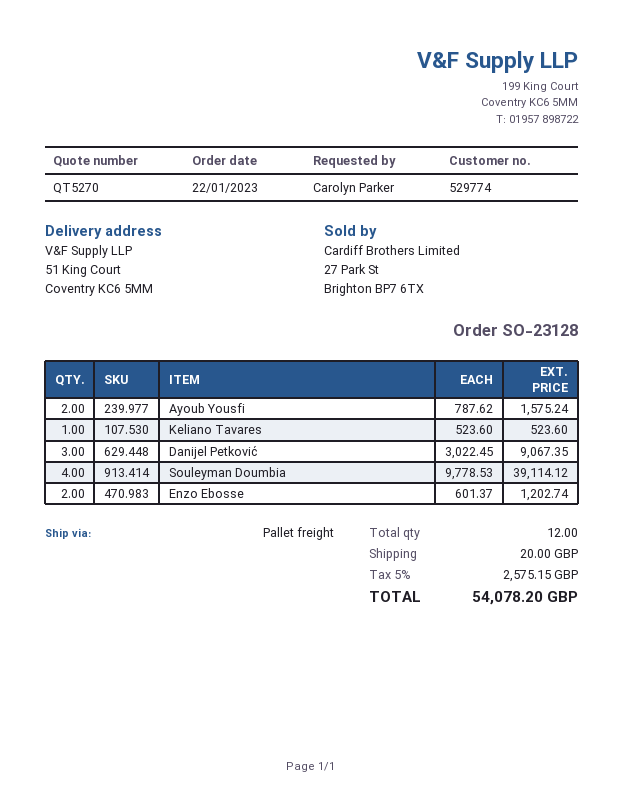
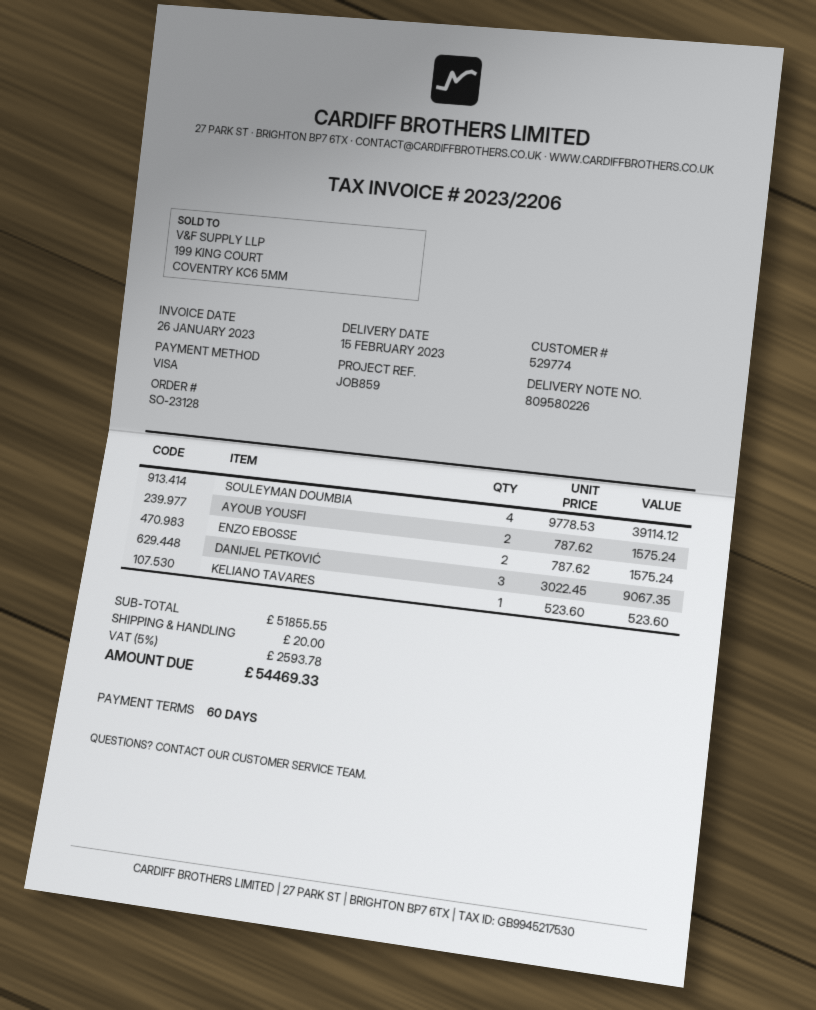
Enzo Ebosse: 2 x 601.37 = 1202.74 -> 2 x 787.62 = 1575.24
tax: 5% = 2575.15 -> 5% = 2593.78
total: 54078.20 -> 54469.33

